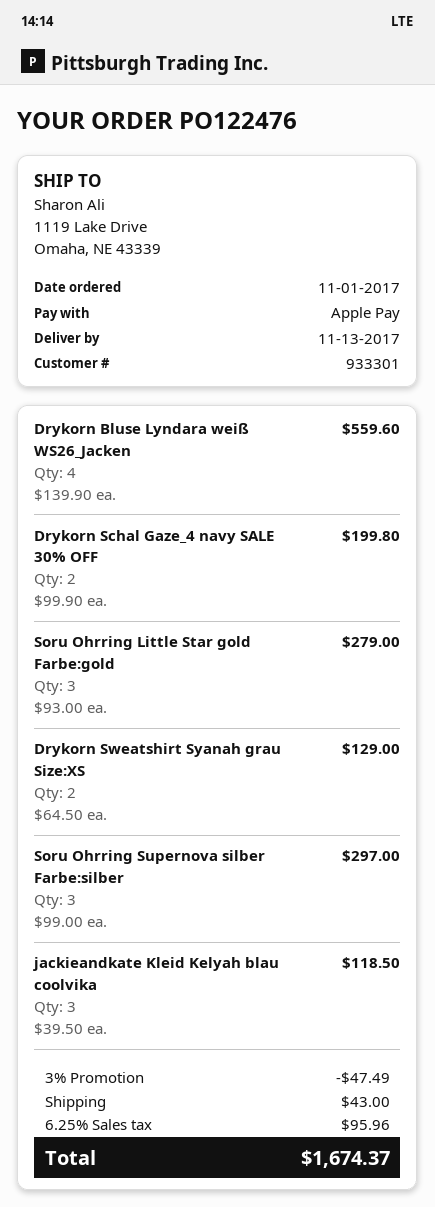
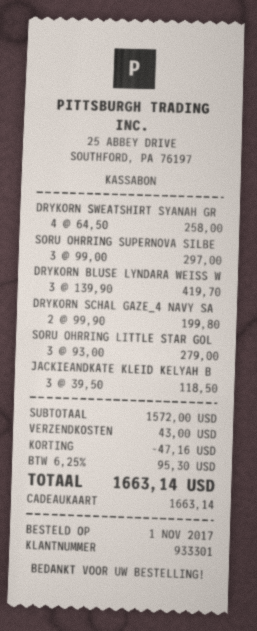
payment method: Apple Pay -> gift card
Drykorn Bluse Lyndara weiß WS26_Jacken: 4 x 139.90 = 559.60 -> 3 x 139.90 = 419.70
Drykorn Sweatshirt Syanah grau Size:XS: 2 x 64.50 = 129.00 -> 4 x 64.50 = 258.00
discount: 47.49 -> 47.16
tax: 6.25% = 95.96 -> 6.25% = 95.30
total: 1674.37 -> 1663.14

